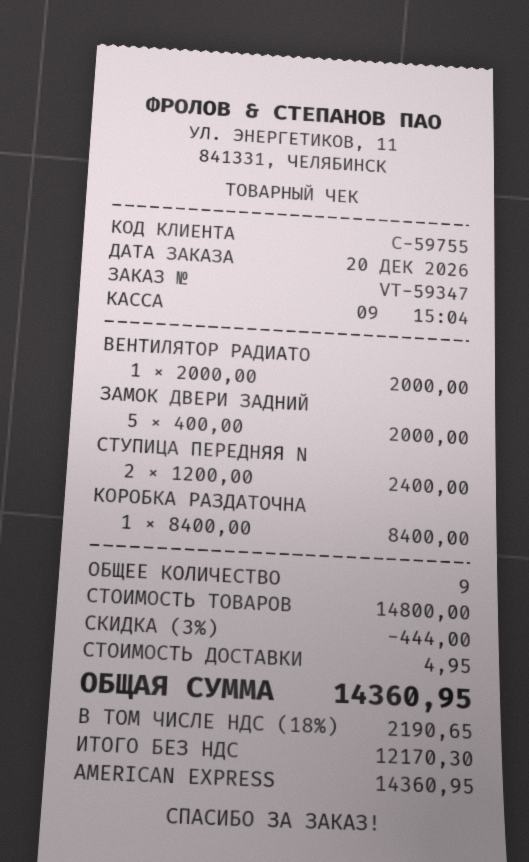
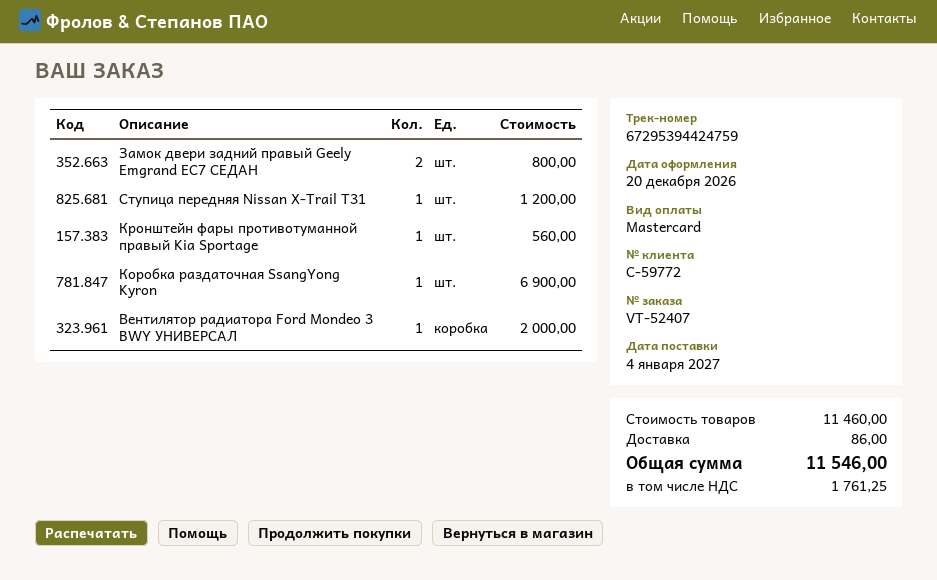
order number: VT-59347 -> VT-52407
customer number: C-59755 -> C-59772
payment method: American Express -> Mastercard
ЗАМОК ДВЕРИ ЗАДНИЙ: 5 for 2000.00 -> 2 for 800.00
СТУПИЦА ПЕРЕДНЯЯ N: 2 for 2400.00 -> 1 for 1200.00
КОРОБКА РАЗДАТОЧНА: 1 for 8400.00 -> 1 for 6900.00
Кронштейн фары противотуманной правый Kia Sportage: none -> 1 for 560.00
subtotal: 14800.00 -> 11460.00
discount: 3% = 444.00 -> none
shipping: 4.95 -> 86.00
tax: 2190.65 -> 1761.25
total: 14360.95 -> 11546.00

